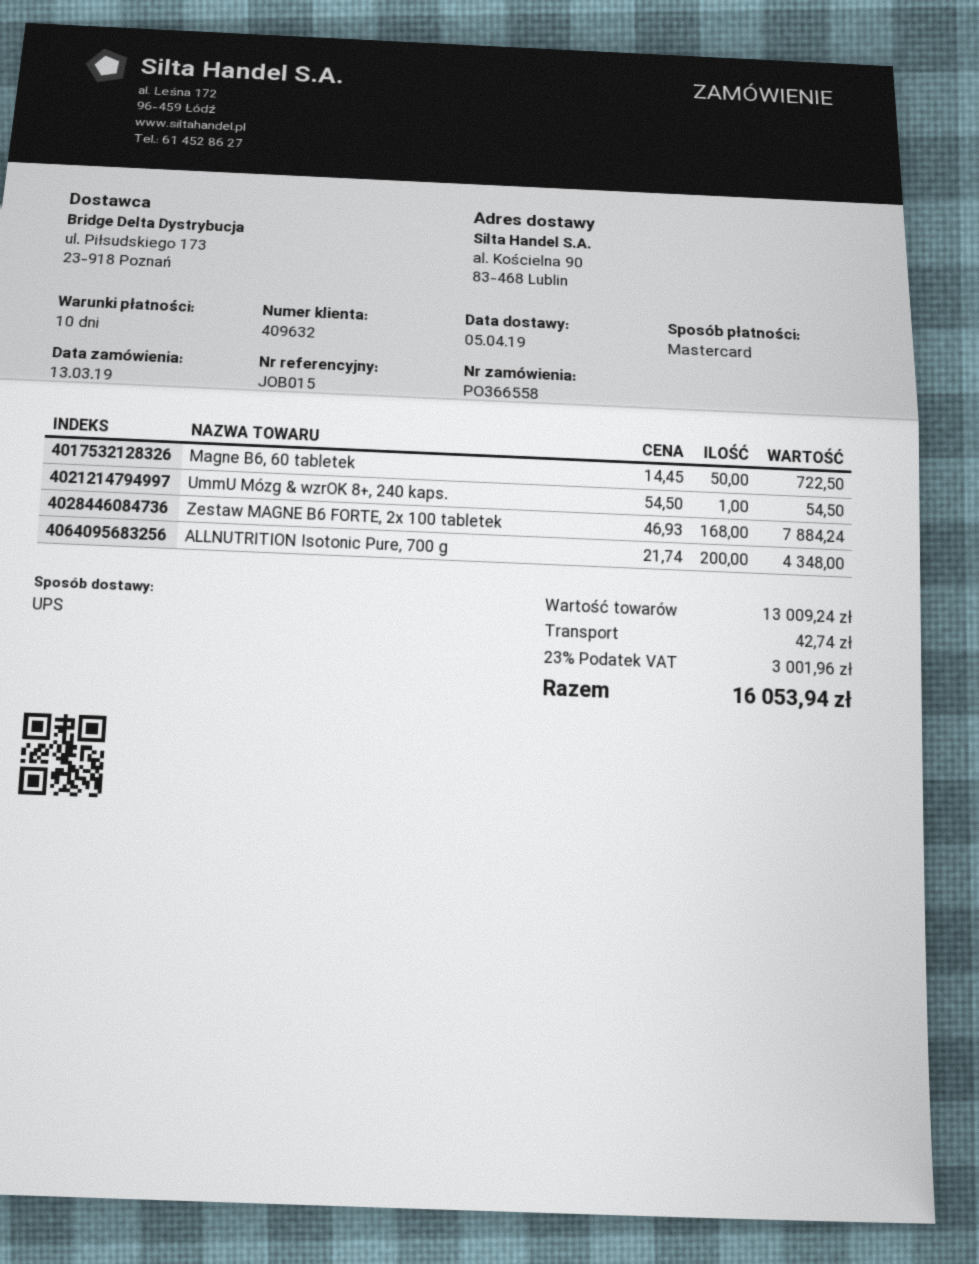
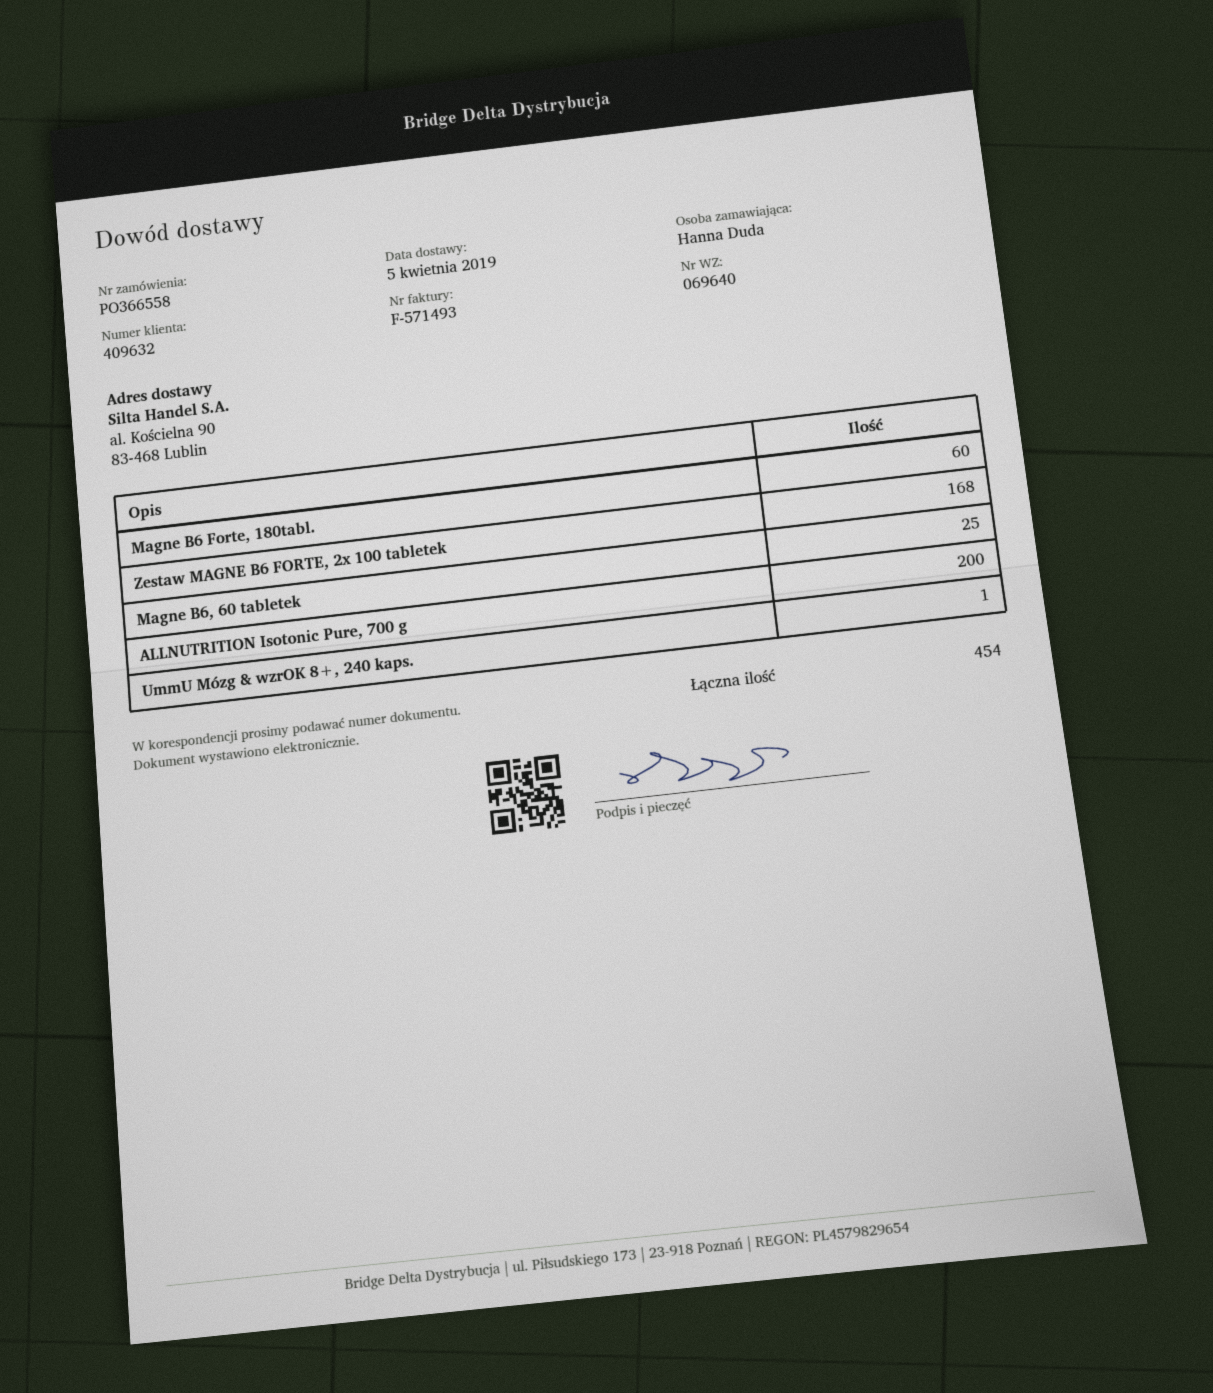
Magne B6, 60 tabletek: 50 -> 25
Magne B6 Forte, 180tabl.: none -> 60

